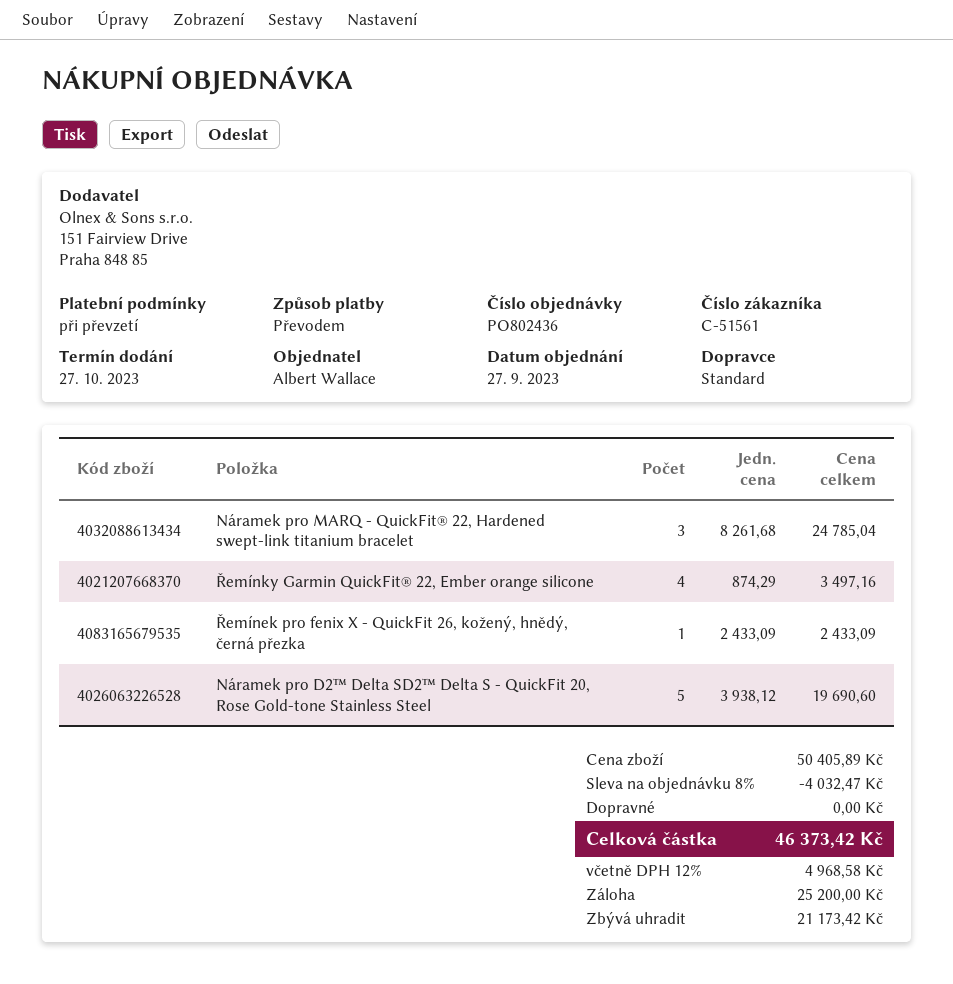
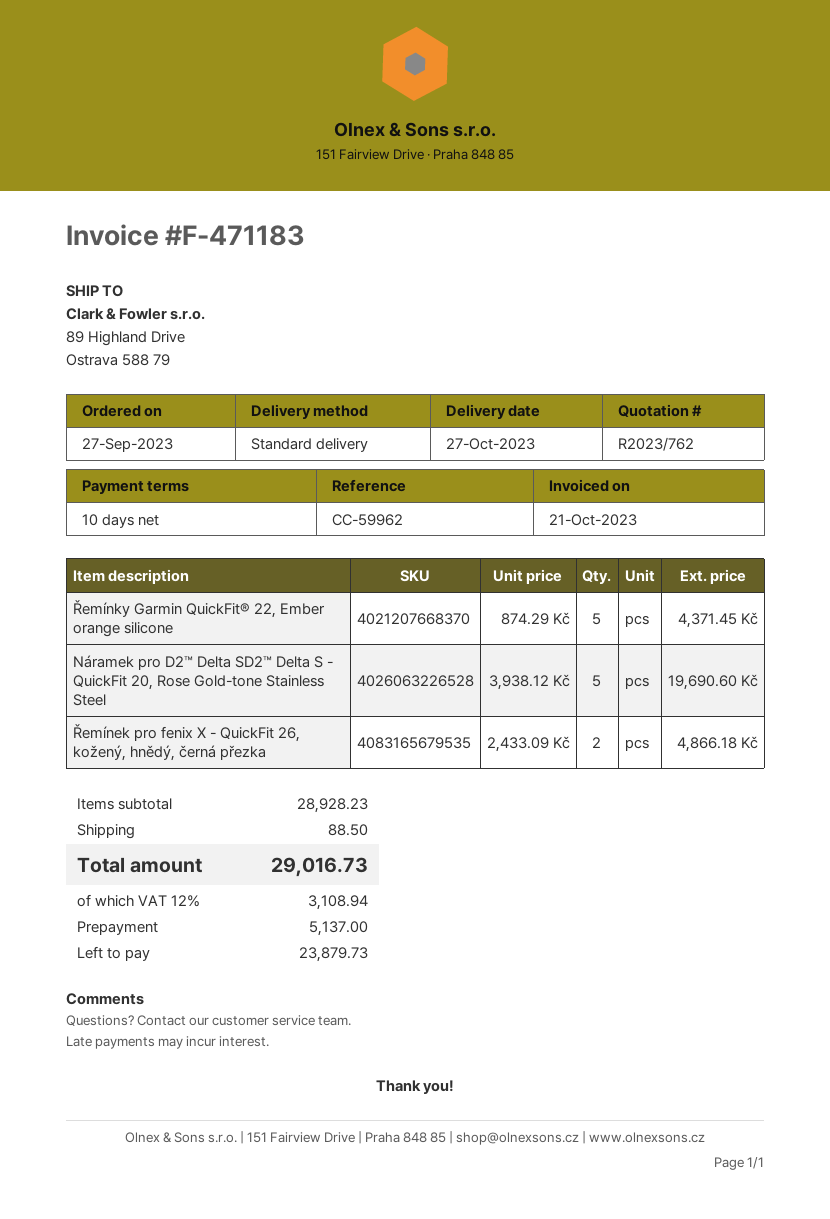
payment terms: on receipt -> 10 days
Náramek pro MARQ - QuickFit® 22, Hardened swept-link titanium bracelet: 3 x 8261.68 = 24785.04 -> none
Řemínky Garmin QuickFit® 22, Ember orange silicone: 4 x 874.29 = 3497.16 -> 5 x 874.29 = 4371.45
Řemínek pro fenix X - QuickFit 26, kožený, hnědý, černá přezka: 1 x 2433.09 = 2433.09 -> 2 x 2433.09 = 4866.18
subtotal: 50405.89 -> 28928.23
discount: 8% = 4032.47 -> none
shipping: 0.00 -> 88.50
tax: 12% = 4968.58 -> 12% = 3108.94
total: 46373.42 -> 29016.73
deposit: 25200.00 -> 5137.00
balance: 21173.42 -> 23879.73

